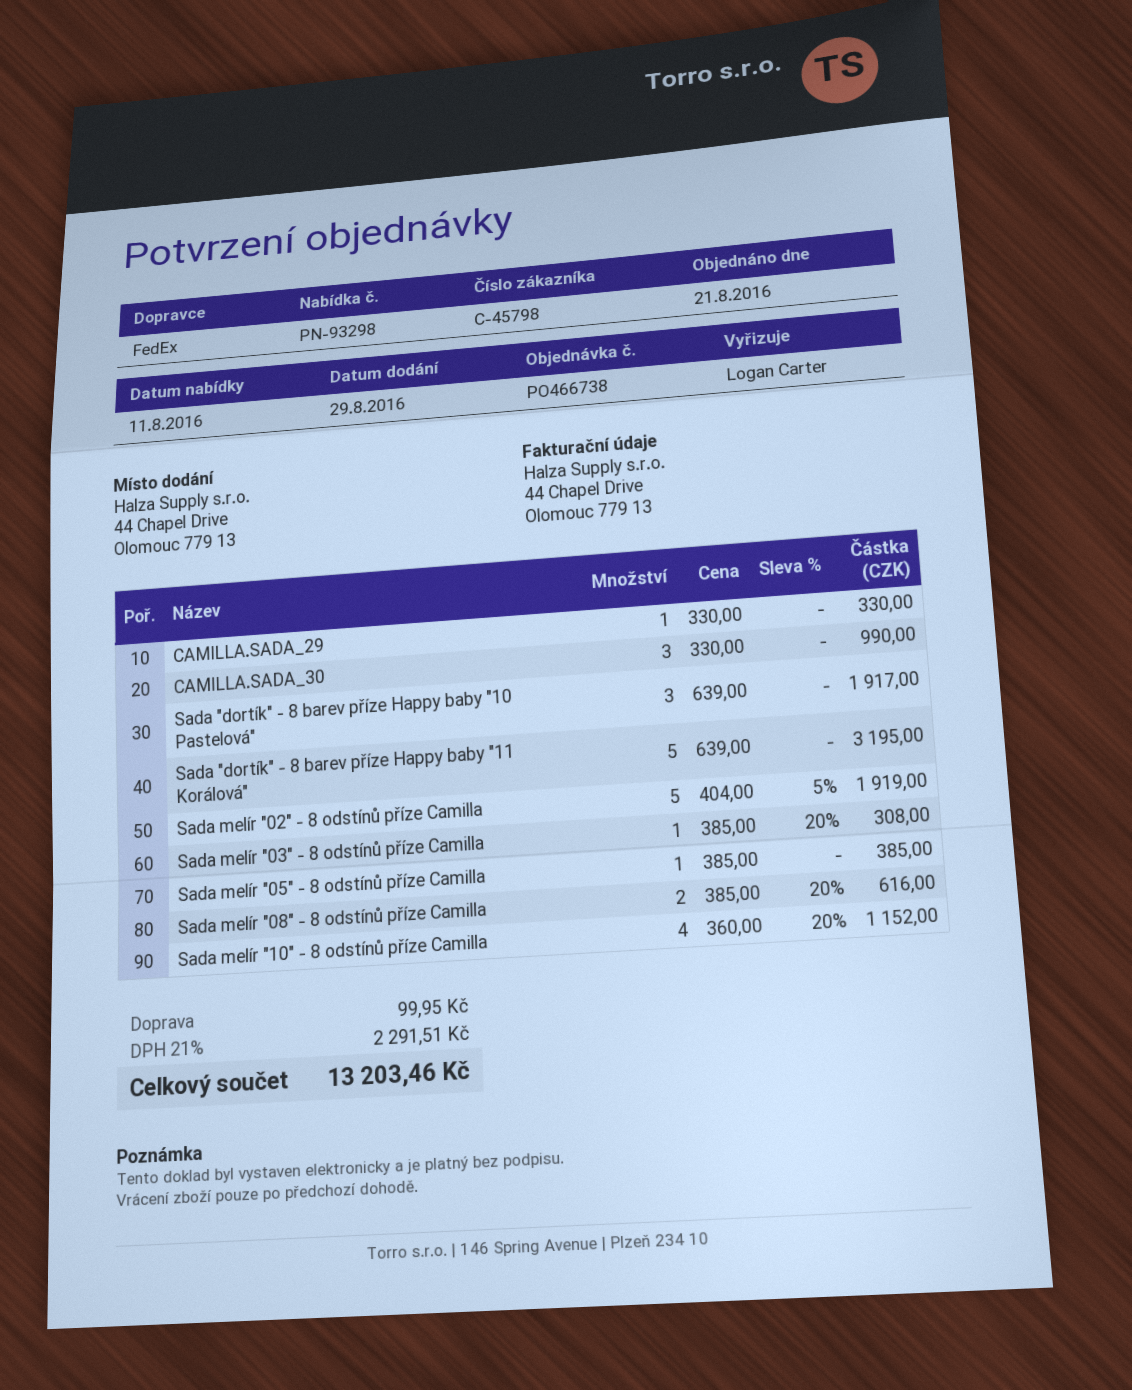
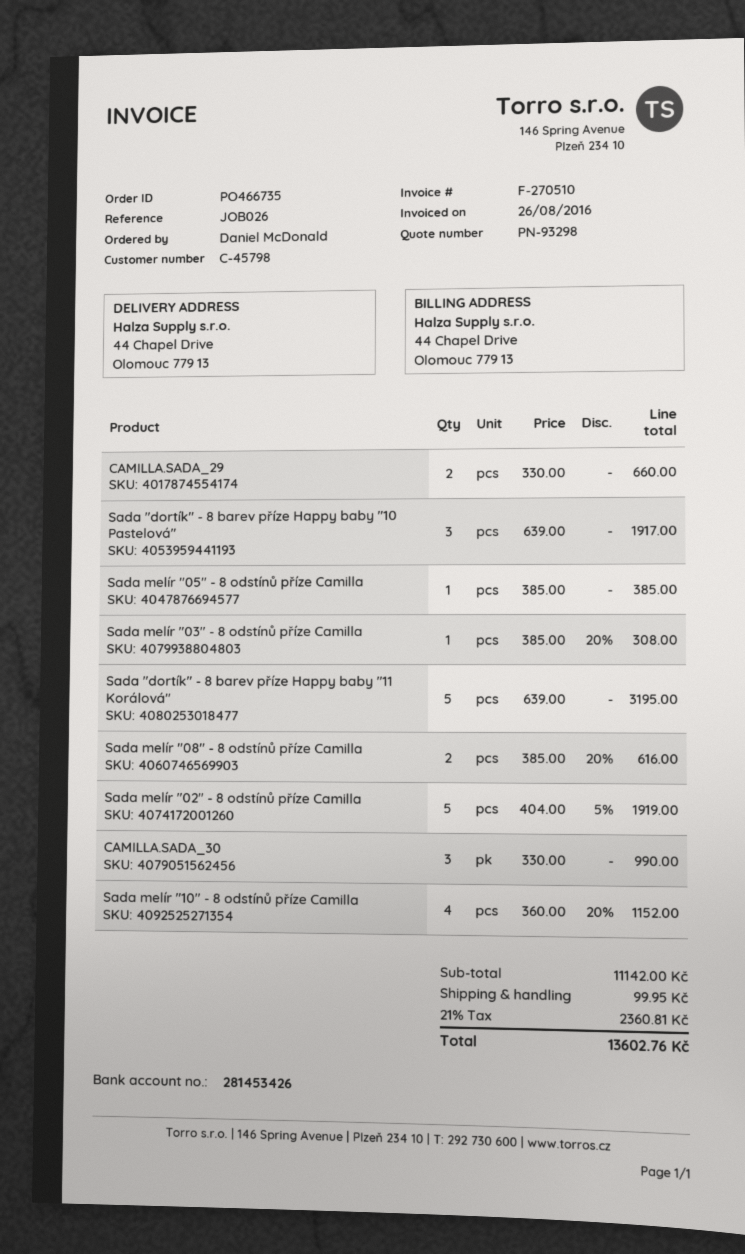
order number: PO466738 -> PO466735
CAMILLA.SADA_29: 1 x 330.00 = 330.00 -> 2 x 330.00 = 660.00
tax: 21% = 2291.51 -> 21% = 2360.81
total: 13203.46 -> 13602.76

